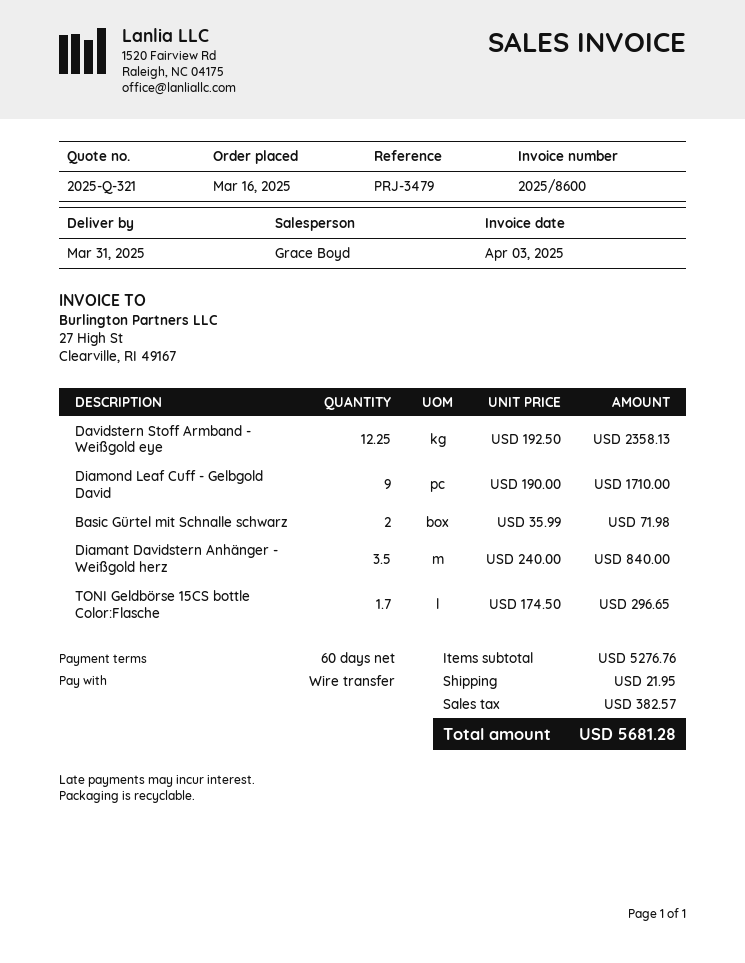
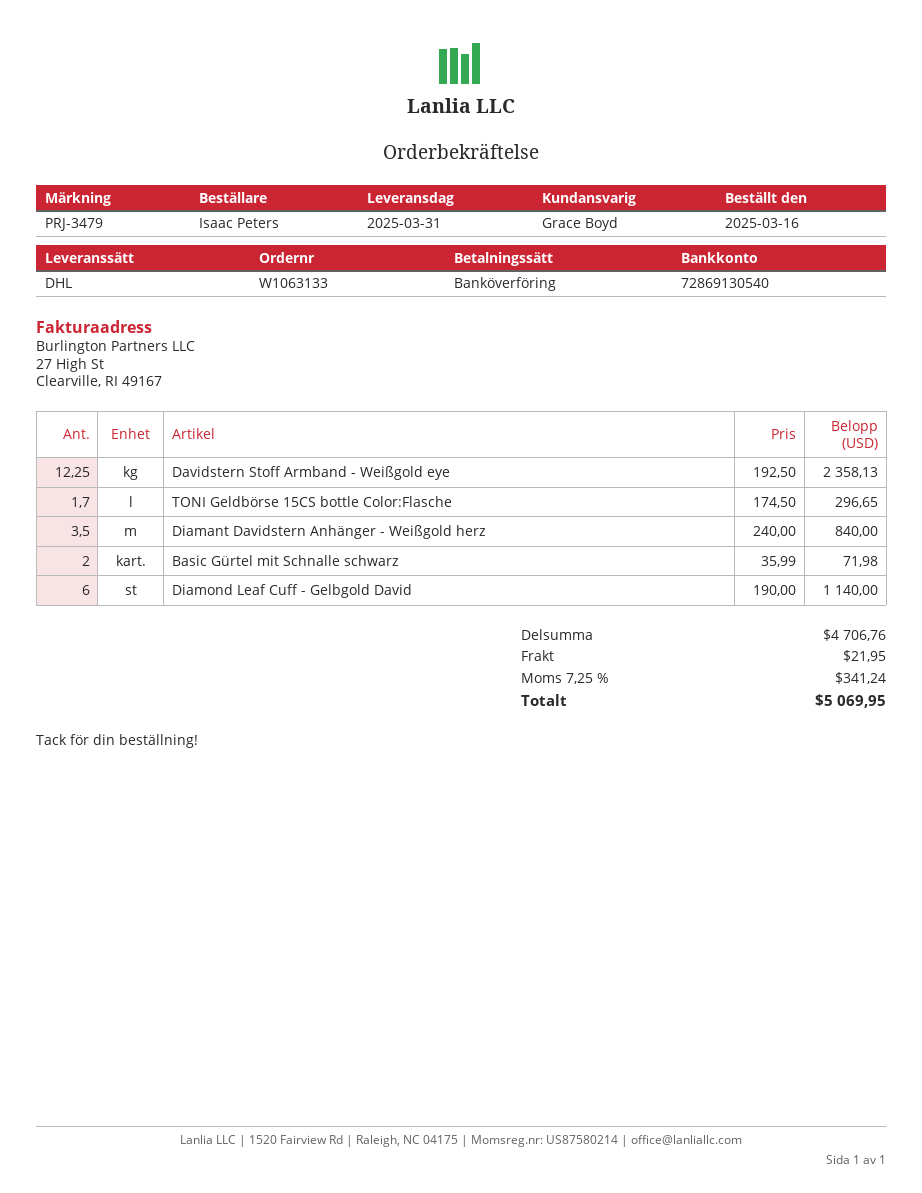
Diamond Leaf Cuff - Gelbgold David: 9 x 190.00 = 1710.00 -> 6 x 190.00 = 1140.00
subtotal: 5276.76 -> 4706.76
tax: 382.57 -> 341.24
total: 5681.28 -> 5069.95

